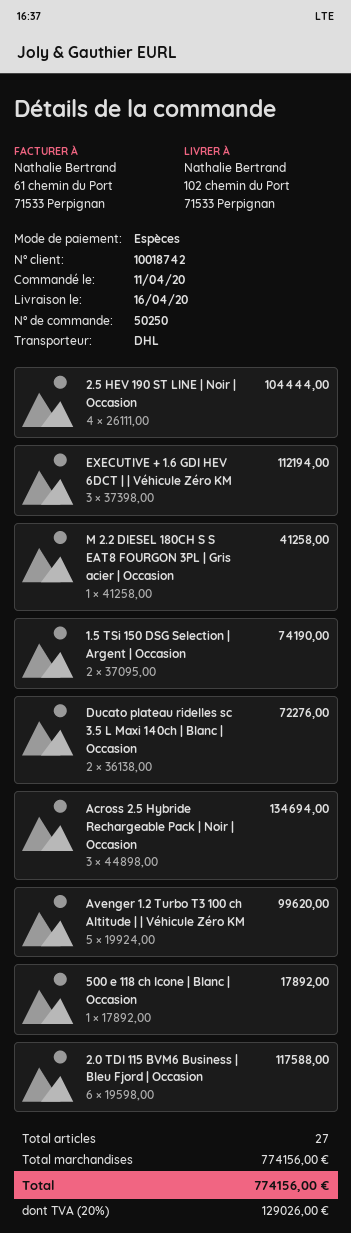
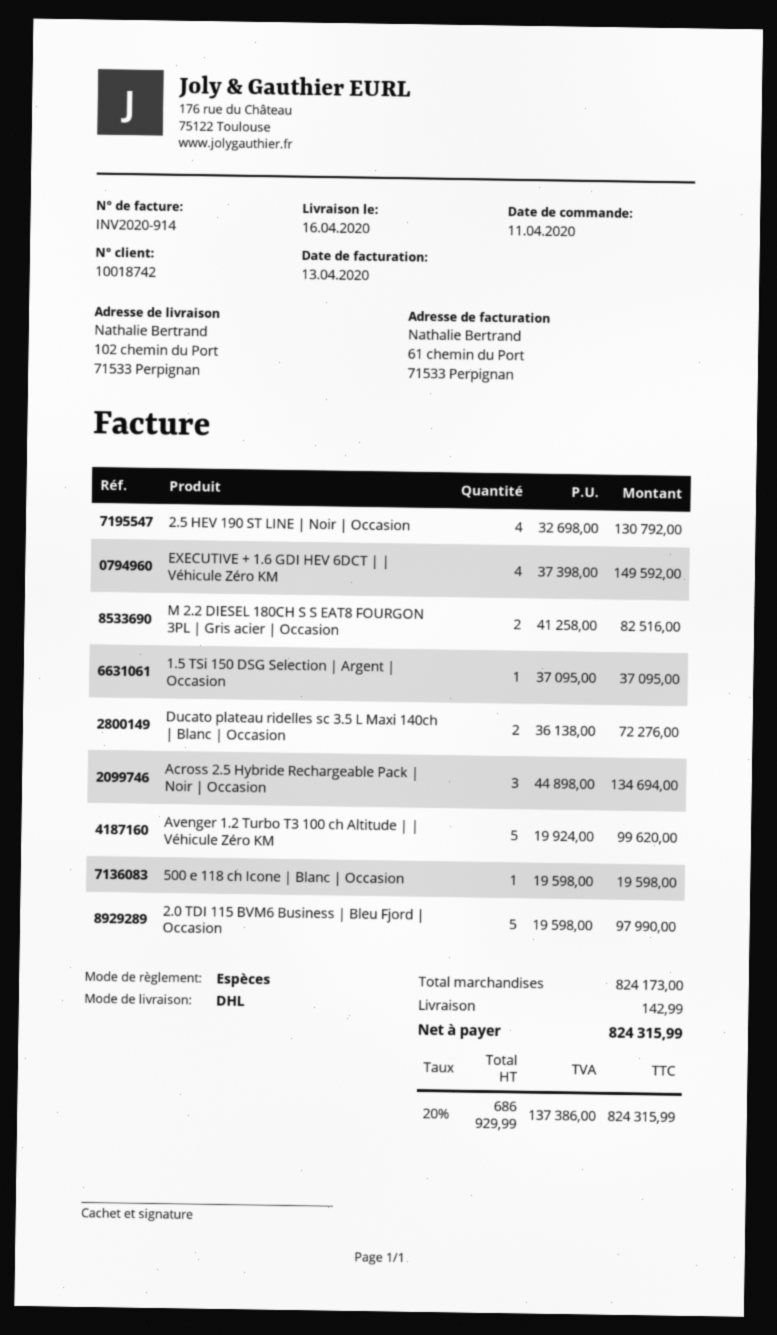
2.5 HEV 190 ST LINE | Noir | Occasion: 4 x 26111.00 = 104444.00 -> 4 x 32698.00 = 130792.00
EXECUTIVE + 1.6 GDI HEV 6DCT | | Véhicule Zéro KM: 3 x 37398.00 = 112194.00 -> 4 x 37398.00 = 149592.00
M 2.2 DIESEL 180CH S S EAT8 FOURGON 3PL | Gris acier | Occasion: 1 x 41258.00 = 41258.00 -> 2 x 41258.00 = 82516.00
1.5 TSi 150 DSG Selection | Argent | Occasion: 2 x 37095.00 = 74190.00 -> 1 x 37095.00 = 37095.00
500 e 118 ch Icone | Blanc | Occasion: 1 x 17892.00 = 17892.00 -> 1 x 19598.00 = 19598.00
2.0 TDI 115 BVM6 Business | Bleu Fjord | Occasion: 6 x 19598.00 = 117588.00 -> 5 x 19598.00 = 97990.00
subtotal: 774156.00 -> 824173.00
shipping: none -> 142.99
tax: 20% = 129026.00 -> 20% = 137386.00
total: 774156.00 -> 824315.99

